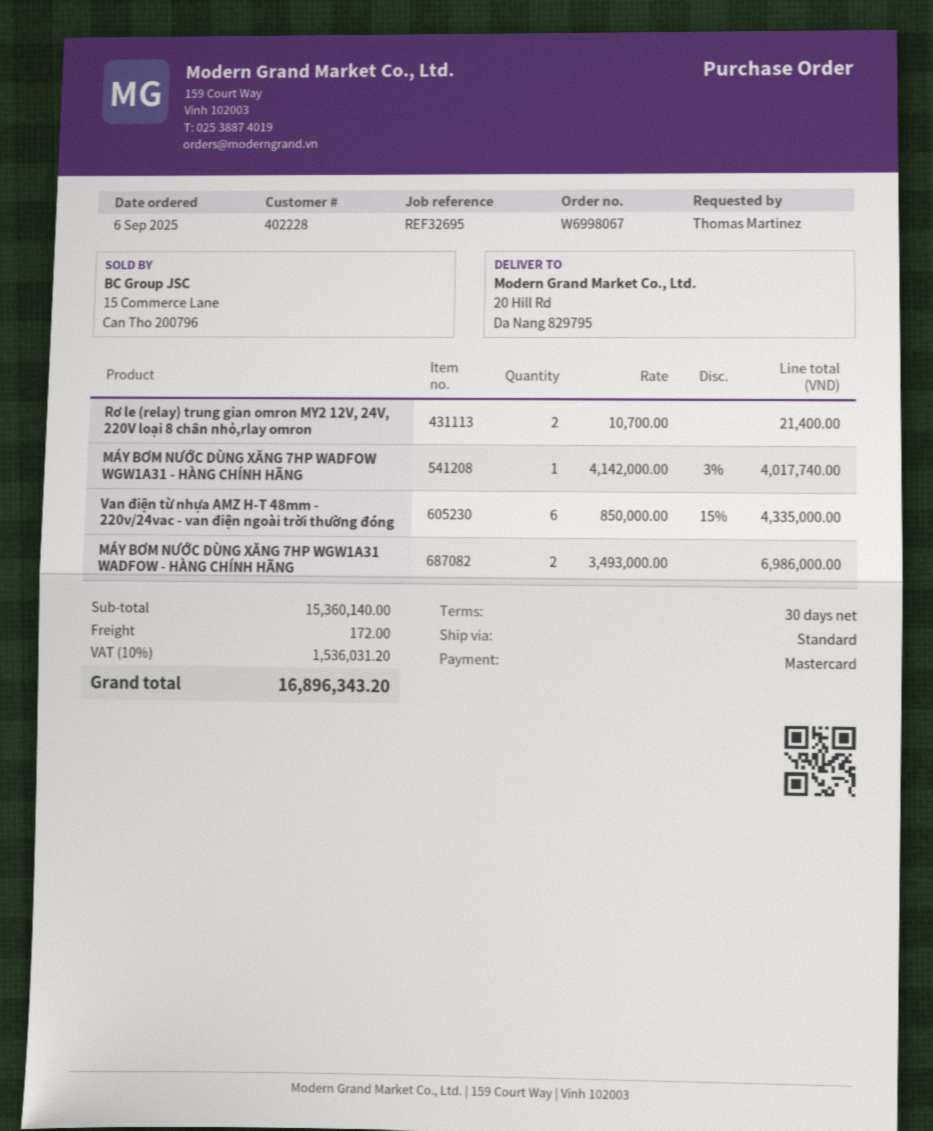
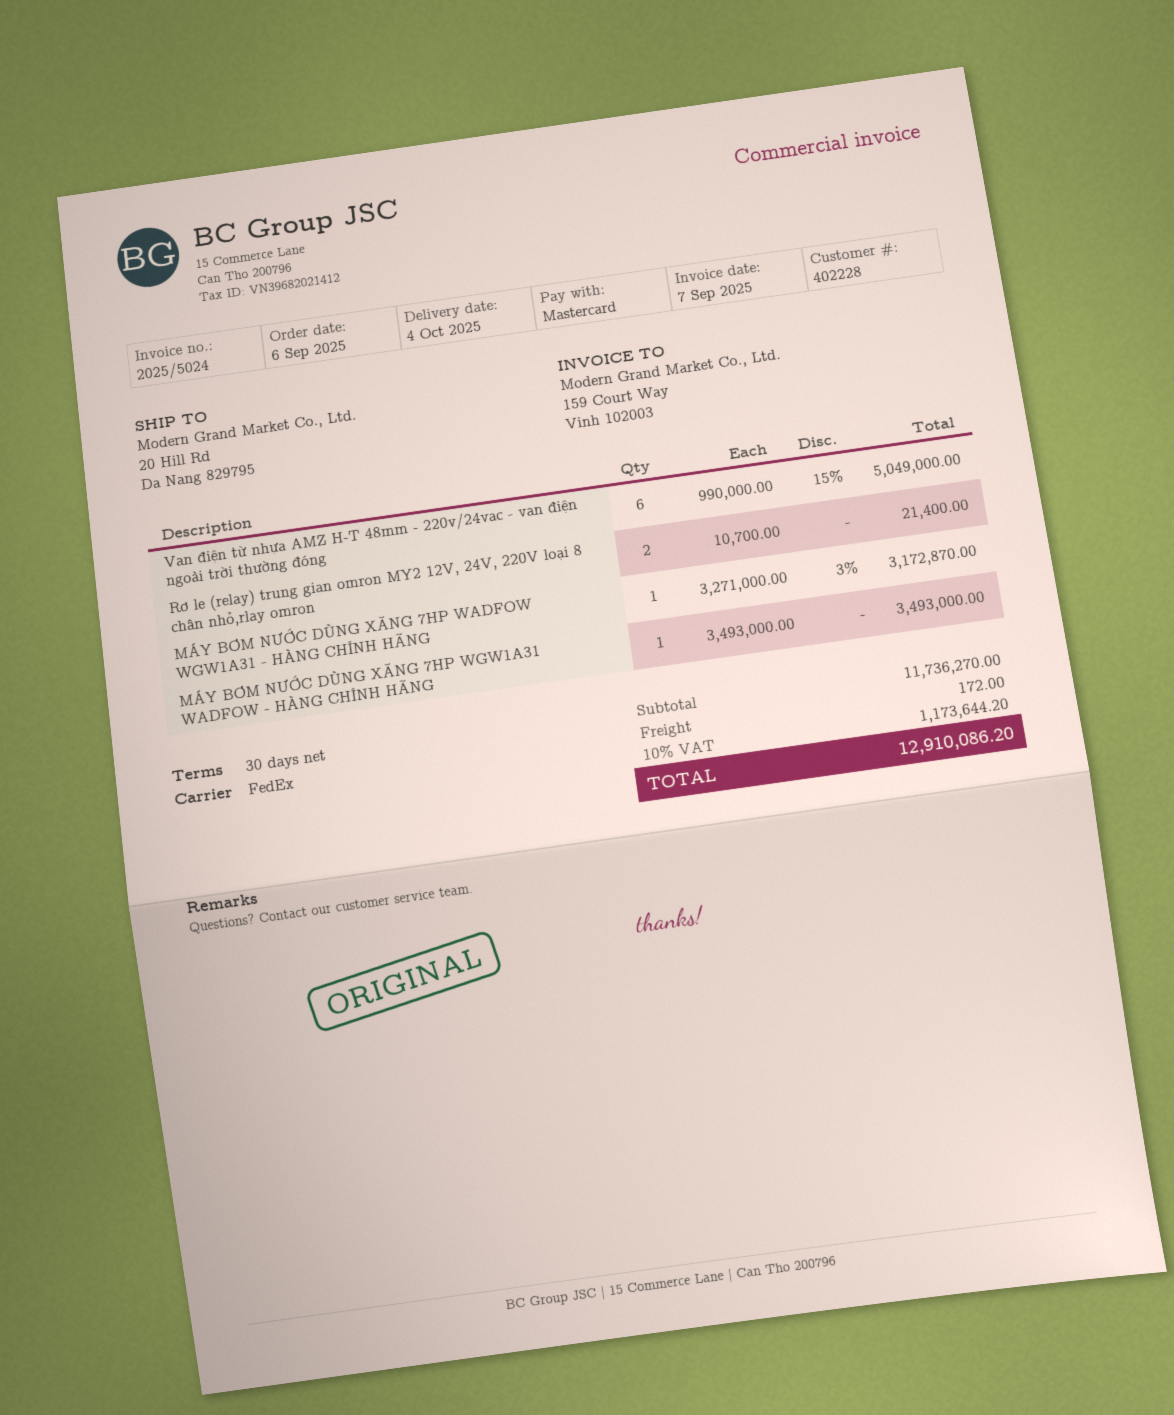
shipping method: standard -> FedEx
MÁY BƠM NƯỚC DÙNG XĂNG 7HP WADFOW WGW1A31 - HÀNG CHÍNH HÃNG: 1 x 4142000.00 - 3% = 4017740.00 -> 1 x 3271000.00 - 3% = 3172870.00
Van điện từ nhựa AMZ H-T 48mm - 220v/24vac - van điện ngoài trời thường đóng: 6 x 850000.00 - 15% = 4335000.00 -> 6 x 990000.00 - 15% = 5049000.00
MÁY BƠM NƯỚC DÙNG XĂNG 7HP WGW1A31 WADFOW - HÀNG CHÍNH HÃNG: 2 x 3493000.00 = 6986000.00 -> 1 x 3493000.00 = 3493000.00
subtotal: 15360140.00 -> 11736270.00
tax: 10% = 1536031.20 -> 10% = 1173644.20
total: 16896343.20 -> 12910086.20

